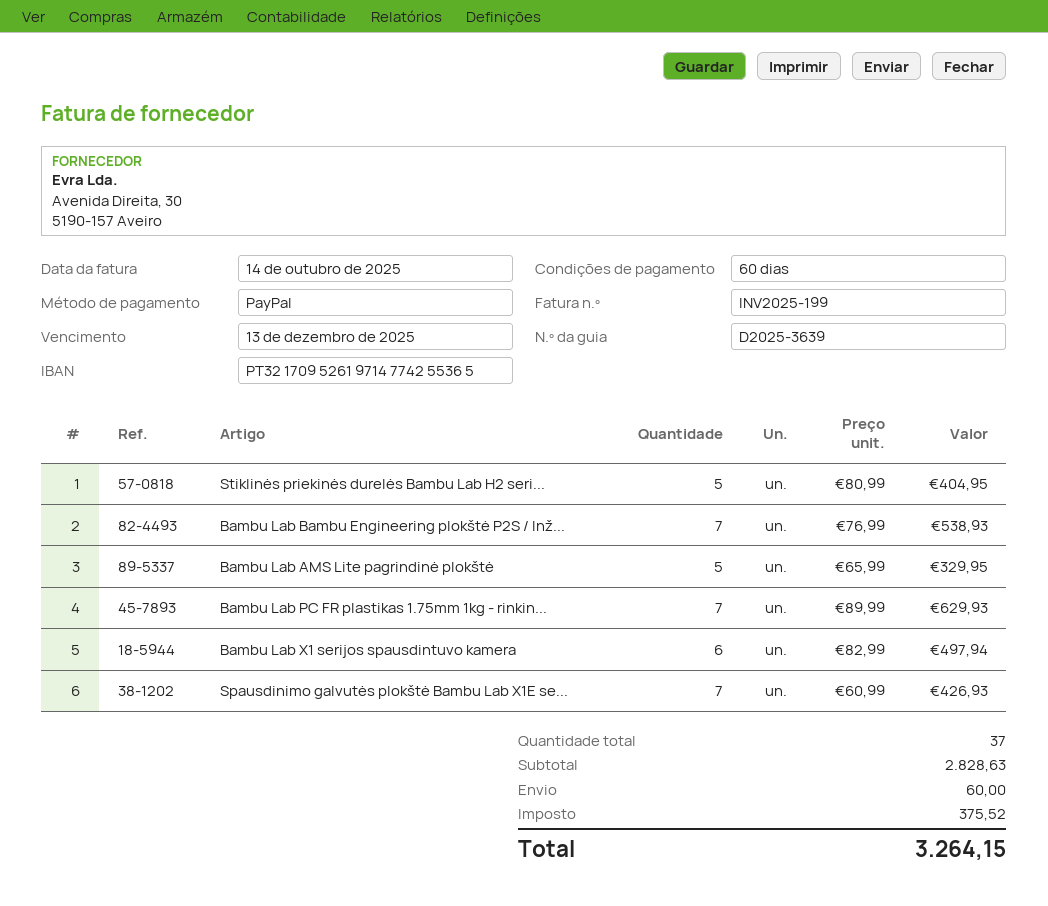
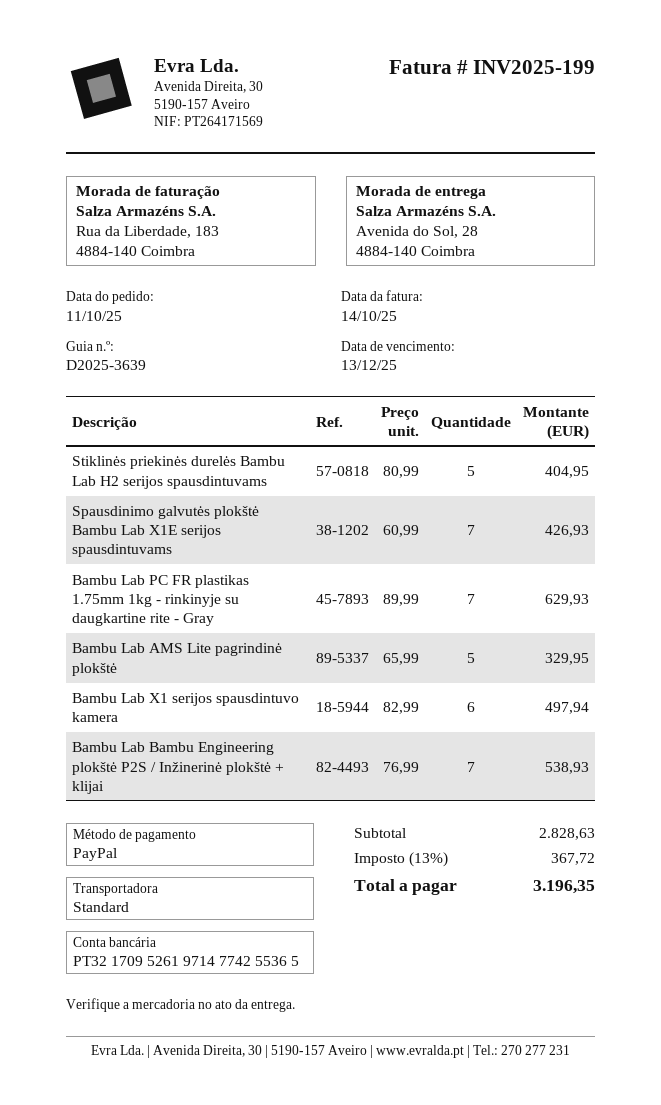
shipping: 60.00 -> none
tax: 375.52 -> 367.72
total: 3264.15 -> 3196.35

